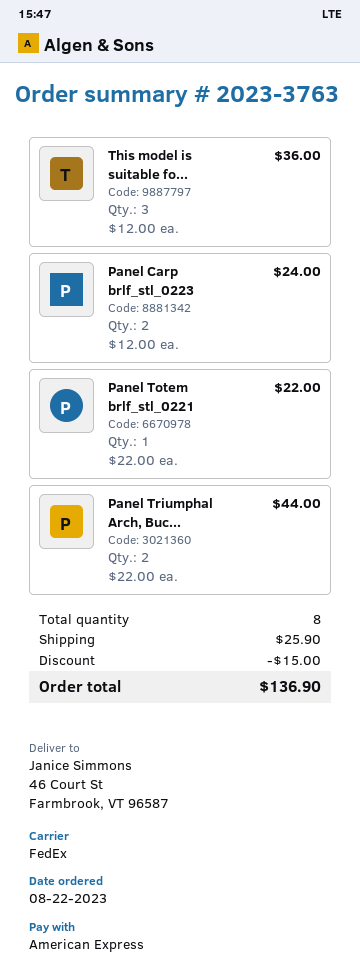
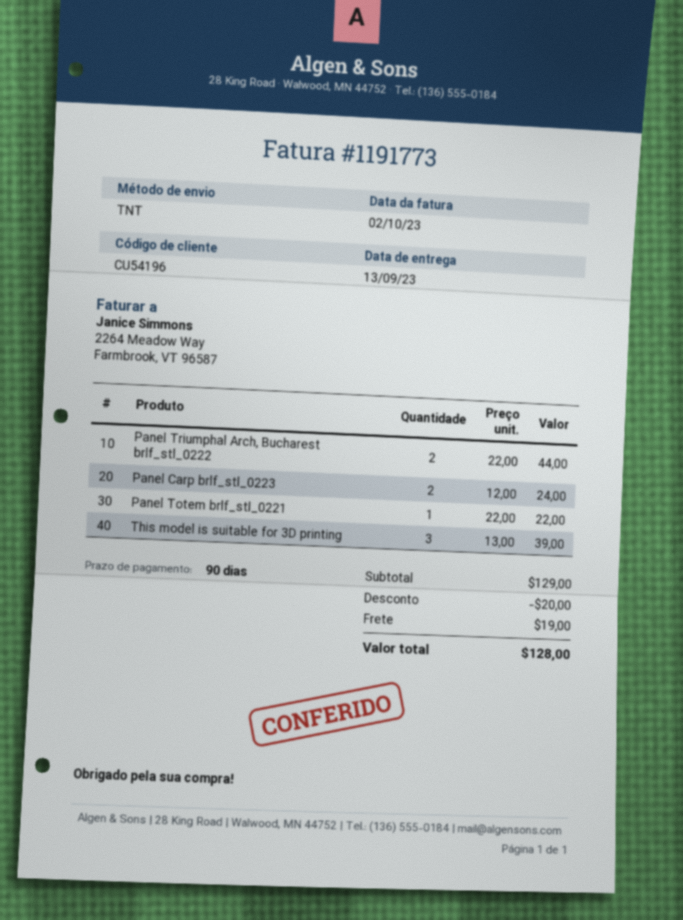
shipping method: FedEx -> TNT
This model is suitable fo...: 3 x 12.00 = 36.00 -> 3 x 13.00 = 39.00
discount: 15.00 -> 20.00
shipping: 25.90 -> 19.00
total: 136.90 -> 128.00

